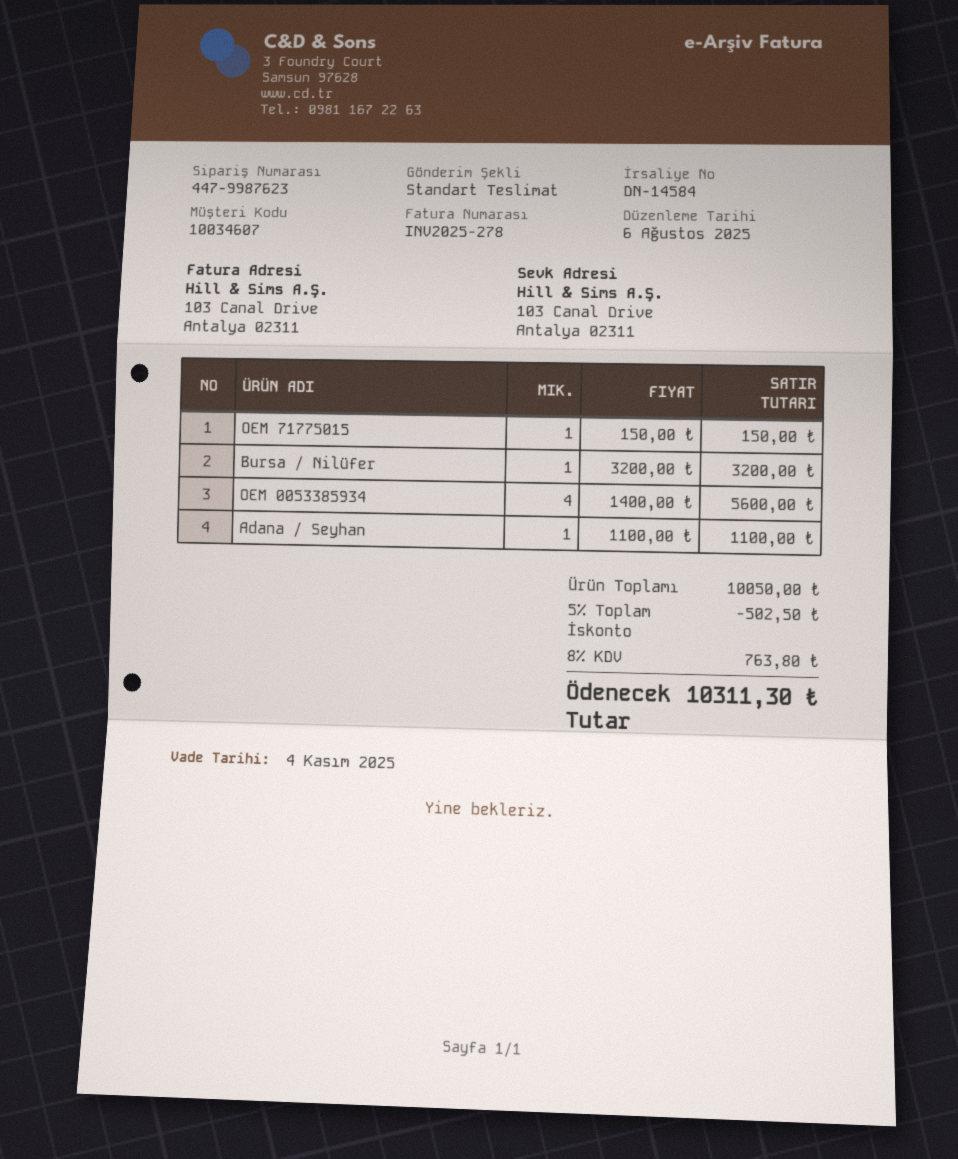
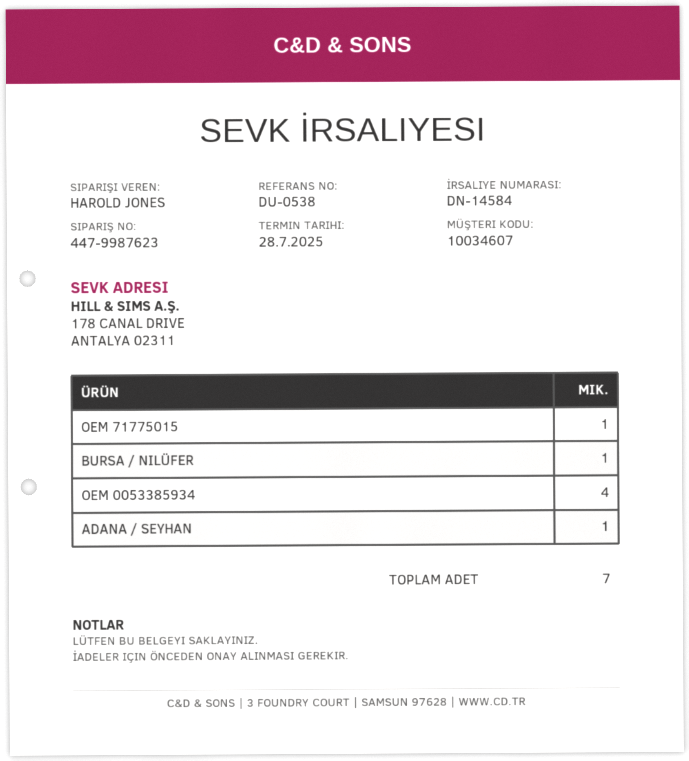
ship to: 103 Canal Drive, Antalya 02311 -> 178 CANAL DRIVE, ANTALYA 02311

